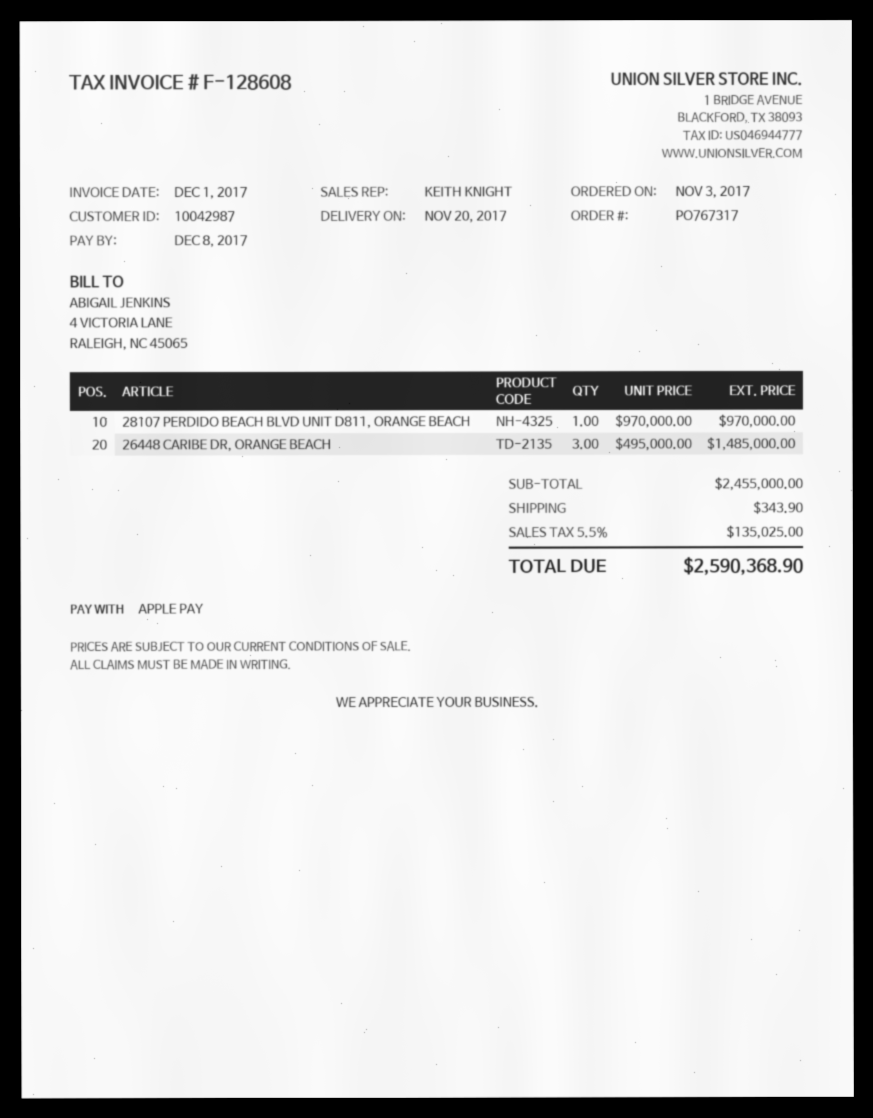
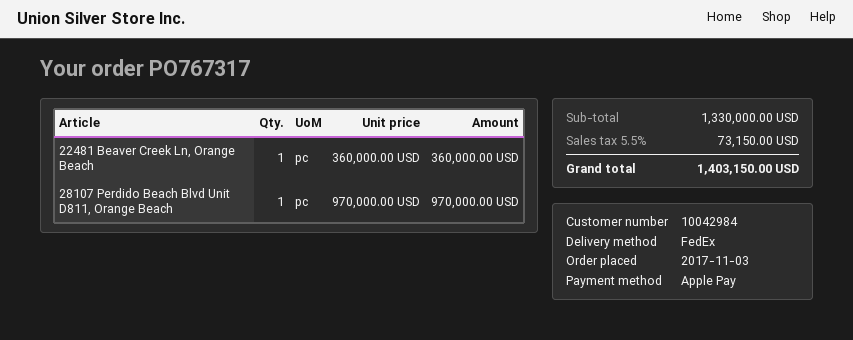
customer number: 10042987 -> 10042984
26448 CARIBE DR, ORANGE BEACH: 3 x 495000.00 = 1485000.00 -> none
22481 Beaver Creek Ln, Orange Beach: none -> 1 x 360000.00 = 360000.00
subtotal: 2455000.00 -> 1330000.00
shipping: 343.90 -> none
tax: 5.5% = 135025.00 -> 5.5% = 73150.00
total: 2590368.90 -> 1403150.00

